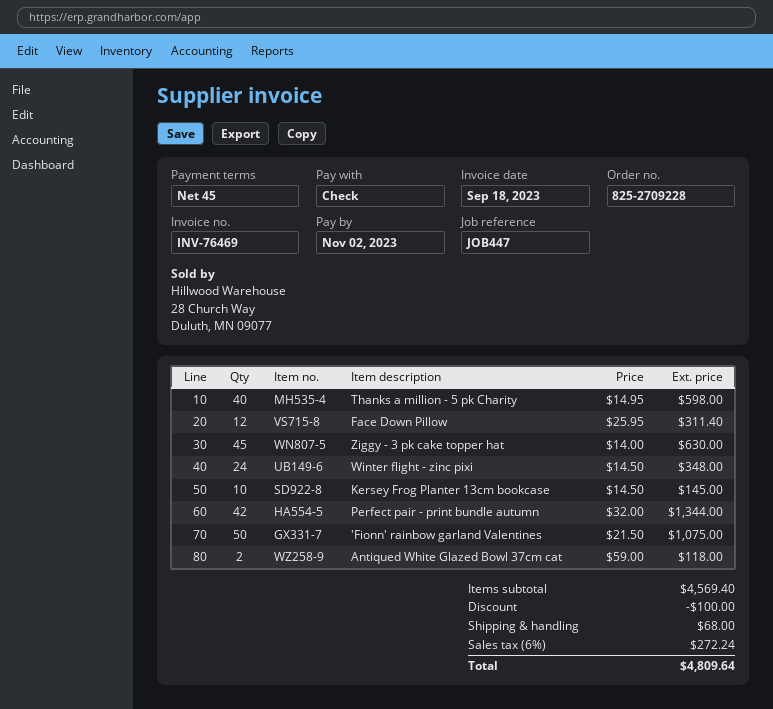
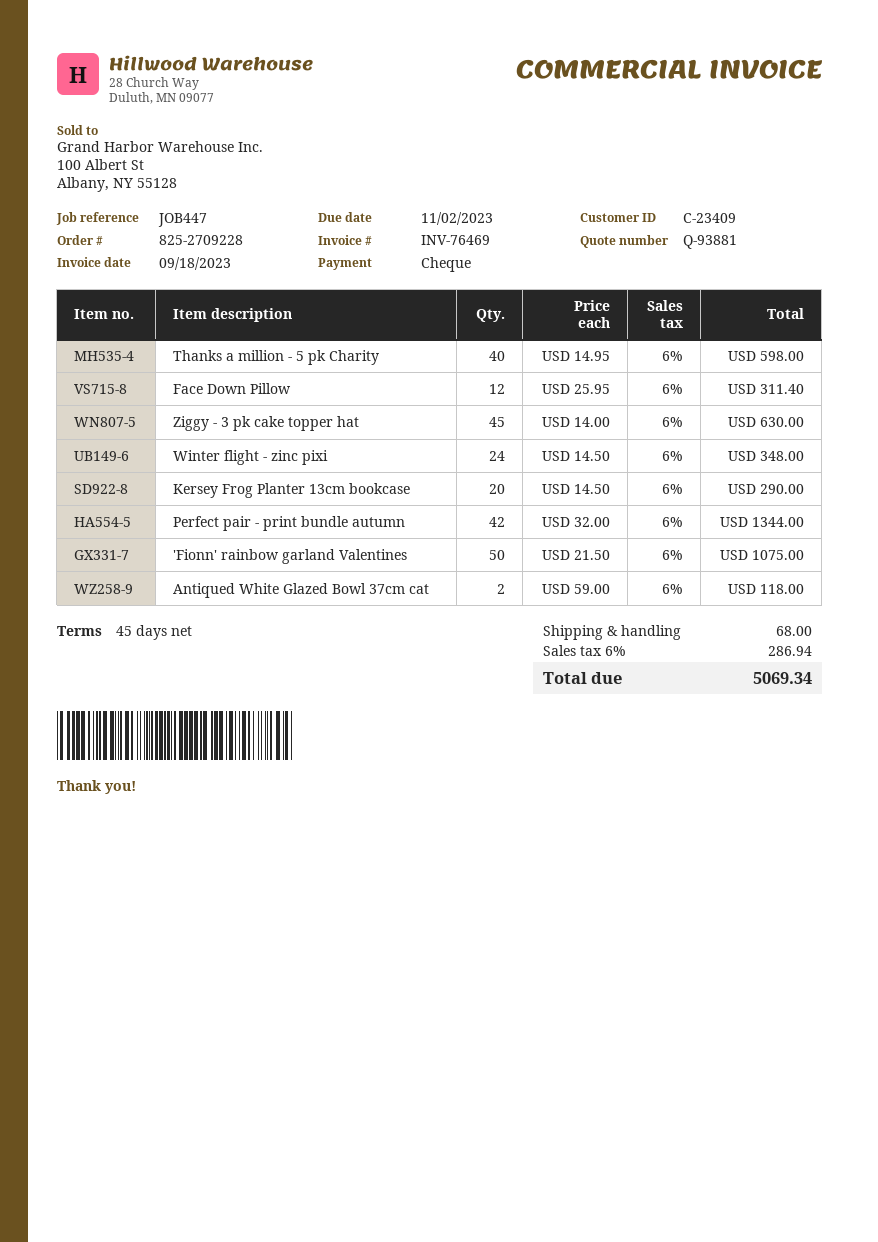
Kersey Frog Planter 13cm bookcase: 10 x 14.50 = 145.00 -> 20 x 14.50 = 290.00
discount: 100.00 -> none
tax: 6% = 272.24 -> 6% = 286.94
total: 4809.64 -> 5069.34

